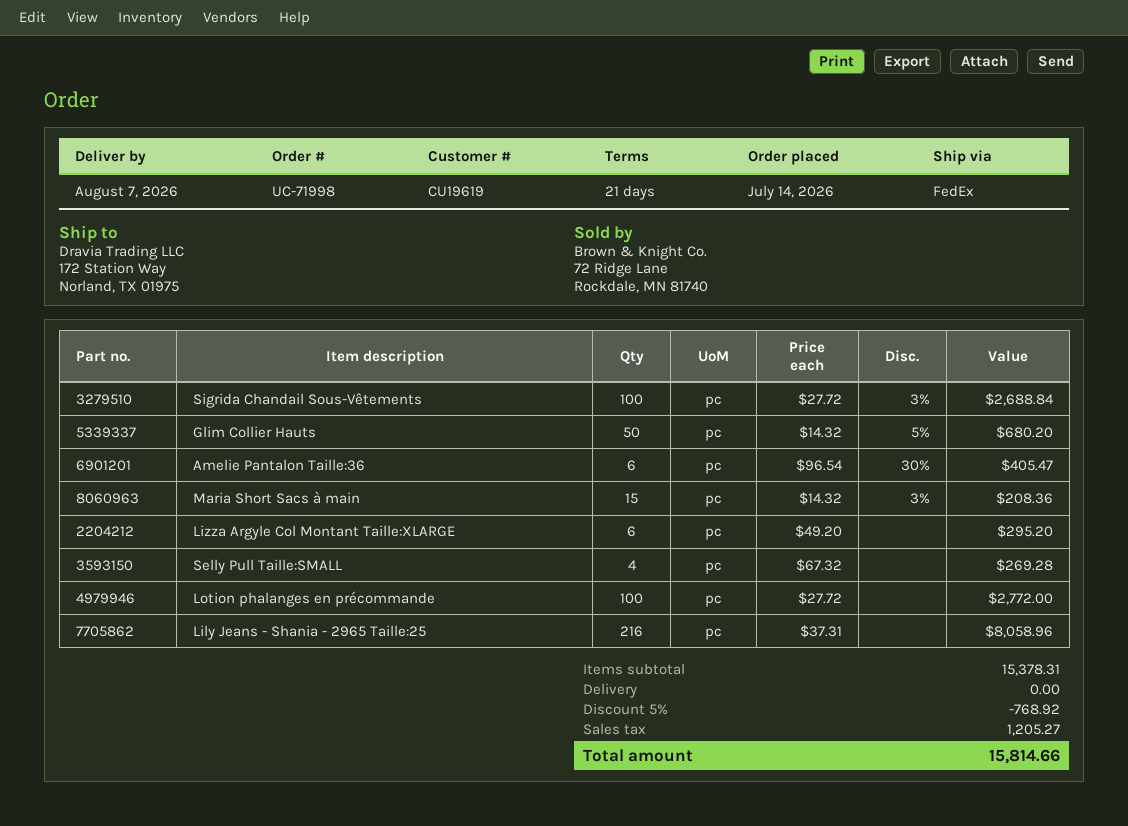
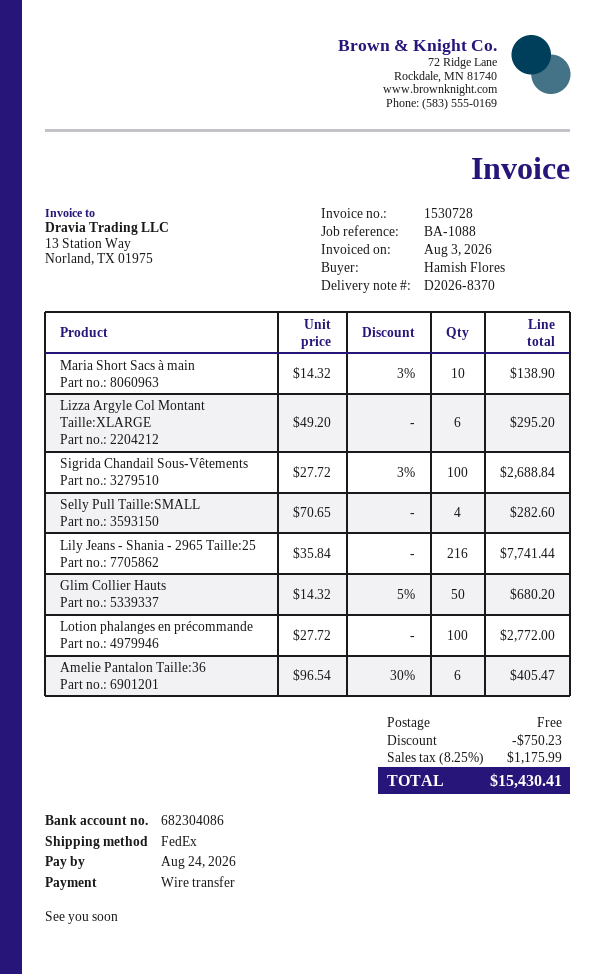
Maria Short Sacs à main: 15 x 14.32 - 3% = 208.36 -> 10 x 14.32 - 3% = 138.90
Selly Pull Taille:SMALL: 4 x 67.32 = 269.28 -> 4 x 70.65 = 282.60
Lily Jeans - Shania - 2965 Taille:25: 216 x 37.31 = 8058.96 -> 216 x 35.84 = 7741.44
discount: 768.92 -> 750.23
tax: 1205.27 -> 1175.99
total: 15814.66 -> 15430.41

